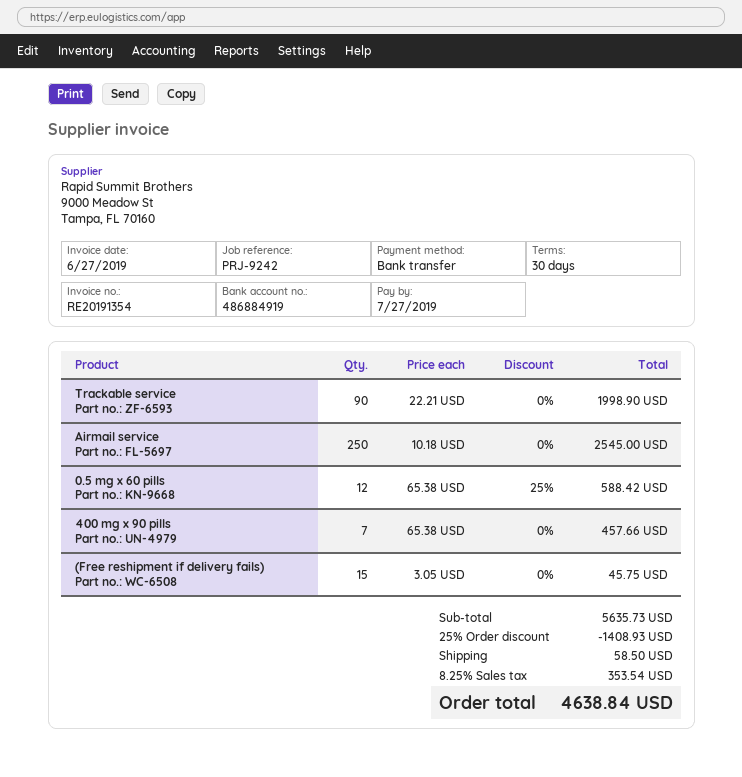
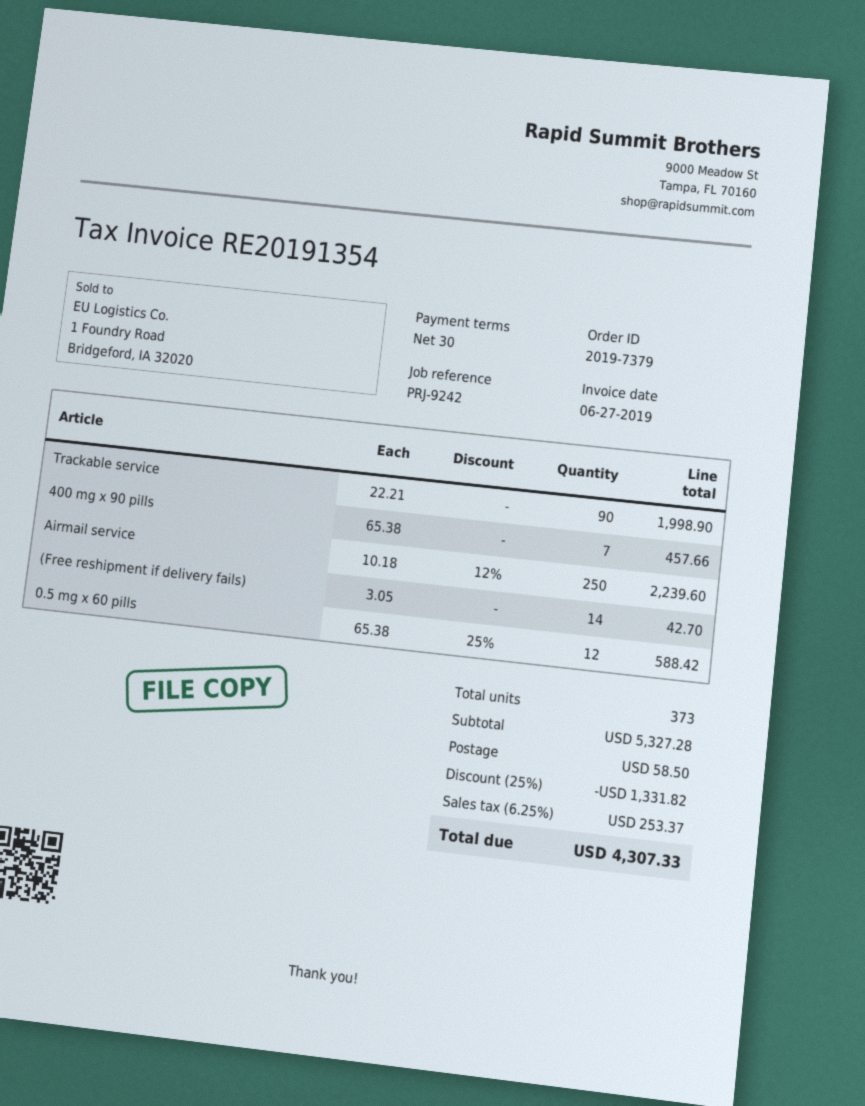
Airmail service: 250 x 10.18 = 2545.00 -> 250 x 10.18 - 12% = 2239.60
(Free reshipment if delivery fails): 15 x 3.05 = 45.75 -> 14 x 3.05 = 42.70
subtotal: 5635.73 -> 5327.28
discount: 25% = 1408.93 -> 25% = 1331.82
tax: 8.25% = 353.54 -> 6.25% = 253.37
total: 4638.84 -> 4307.33

